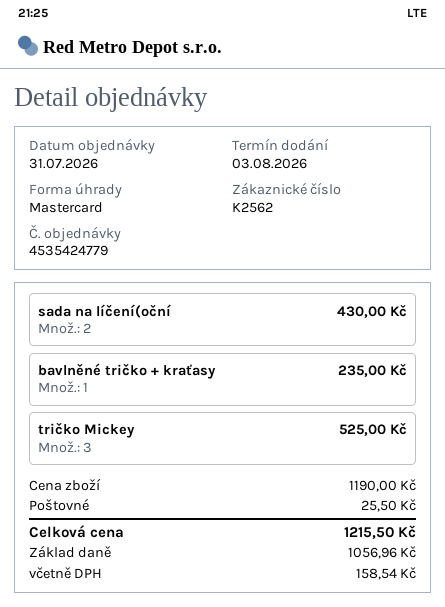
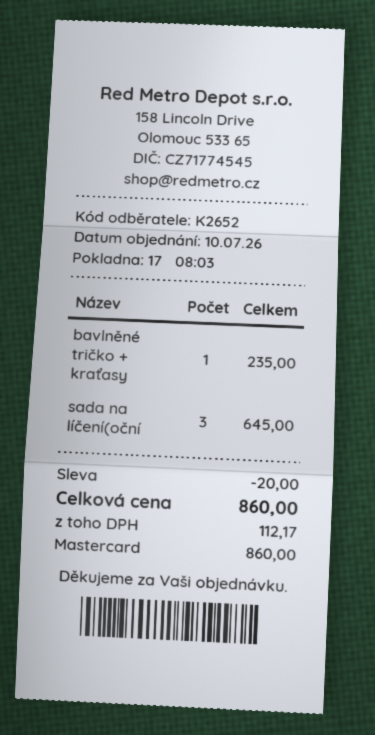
order date: 2026-07-31 -> 2026-07-10
customer number: K2562 -> K2652
sada na líčení(oční: 2 for 430.00 -> 3 for 645.00
tričko Mickey: 3 for 525.00 -> none
discount: none -> 20.00
shipping: 25.50 -> none
tax: 158.54 -> 112.17
total: 1215.50 -> 860.00

